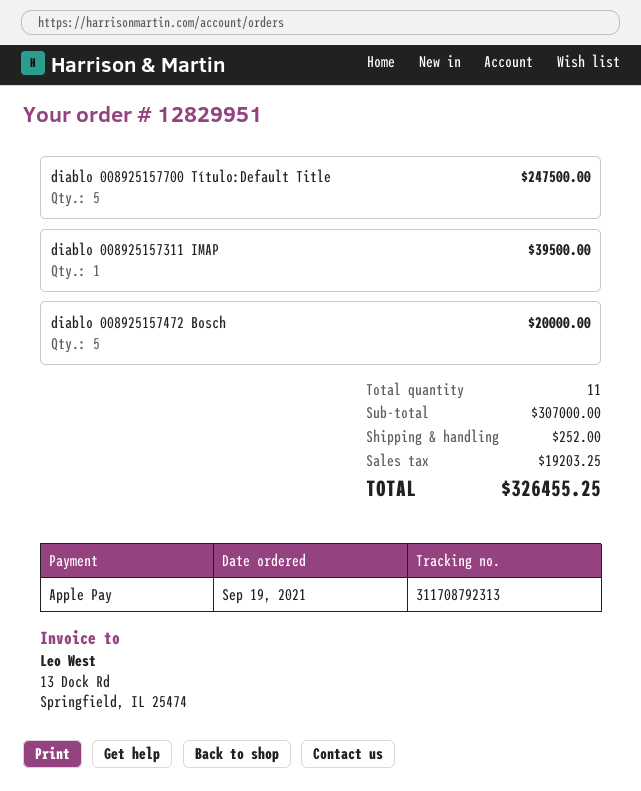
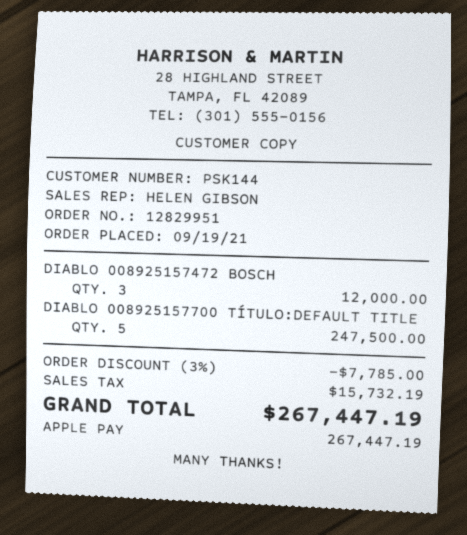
diablo 008925157311 IMAP: 1 for 39500.00 -> none
diablo 008925157472 Bosch: 5 for 20000.00 -> 3 for 12000.00
discount: none -> 3% = 7785.00
shipping: 252.00 -> none
tax: 19203.25 -> 15732.19
total: 326455.25 -> 267447.19

